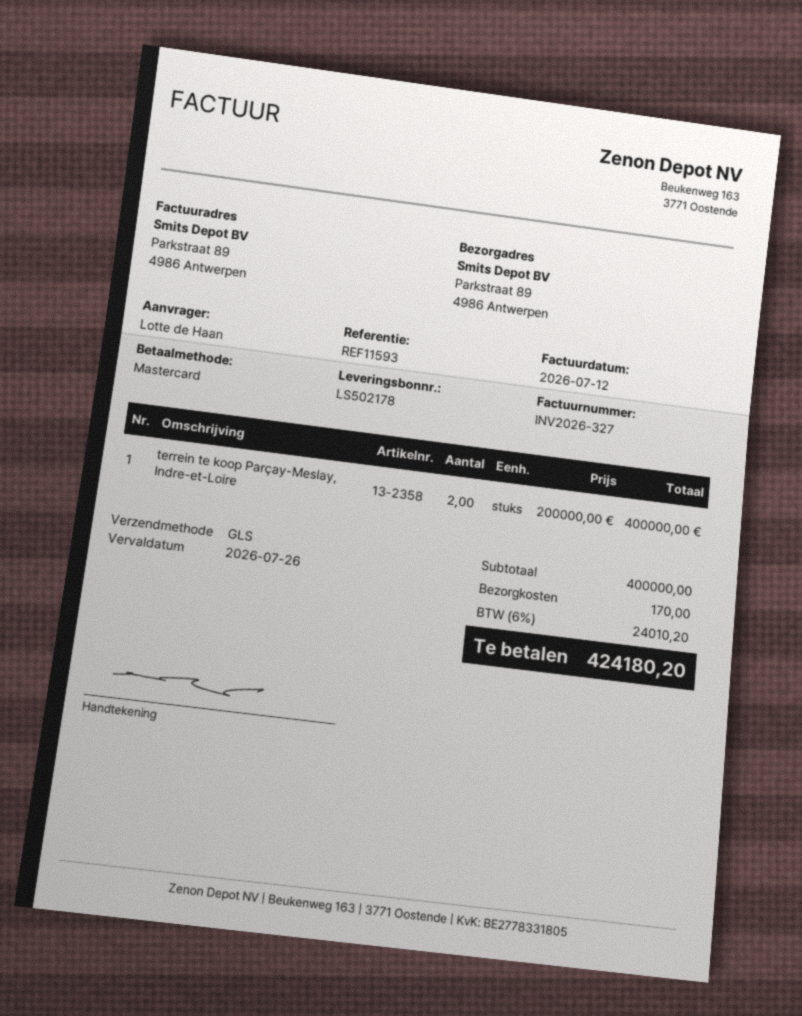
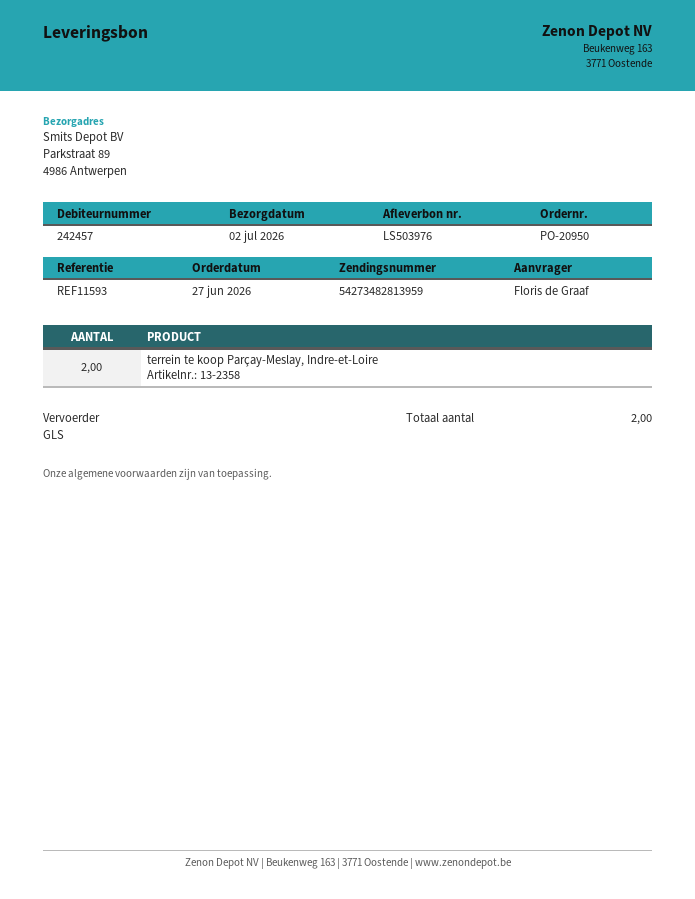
delivery note number: LS502178 -> LS503976
ordered by: Lotte de Haan -> Floris de Graaf

